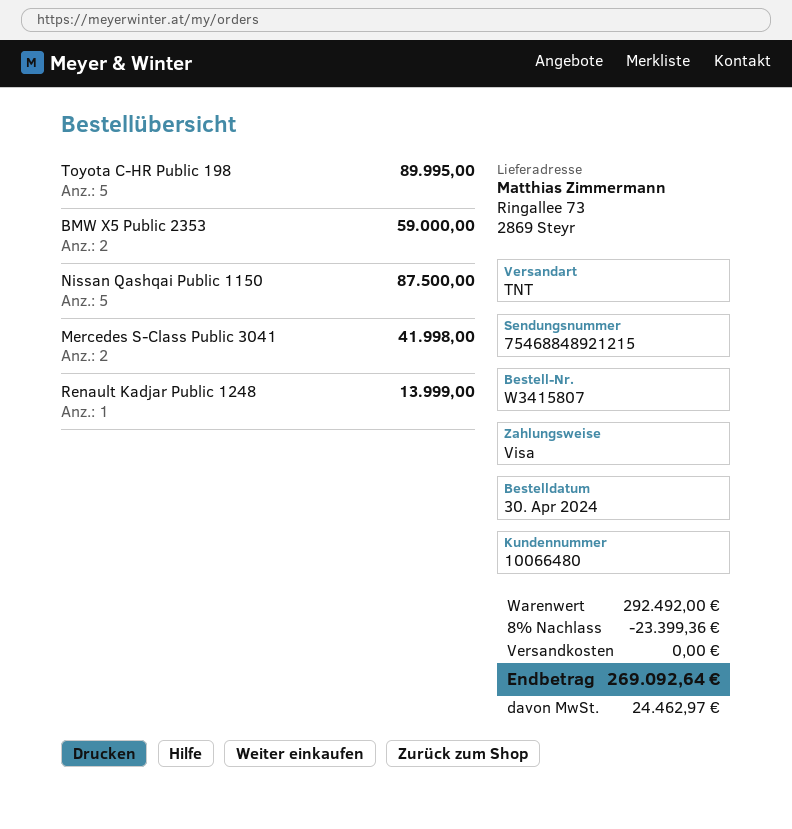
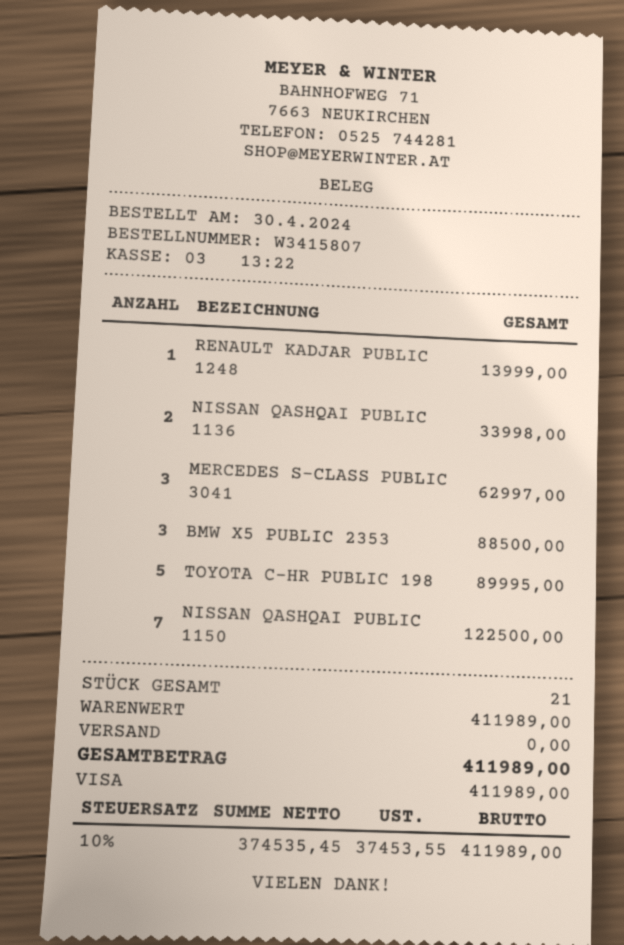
BMW X5 Public 2353: 2 for 59000.00 -> 3 for 88500.00
Nissan Qashqai Public 1150: 5 for 87500.00 -> 7 for 122500.00
Mercedes S-Class Public 3041: 2 for 41998.00 -> 3 for 62997.00
NISSAN QASHQAI PUBLIC 1136: none -> 2 for 33998.00
subtotal: 292492.00 -> 411989.00
discount: 8% = 23399.36 -> none
tax: 24462.97 -> 37453.55
total: 269092.64 -> 411989.00

